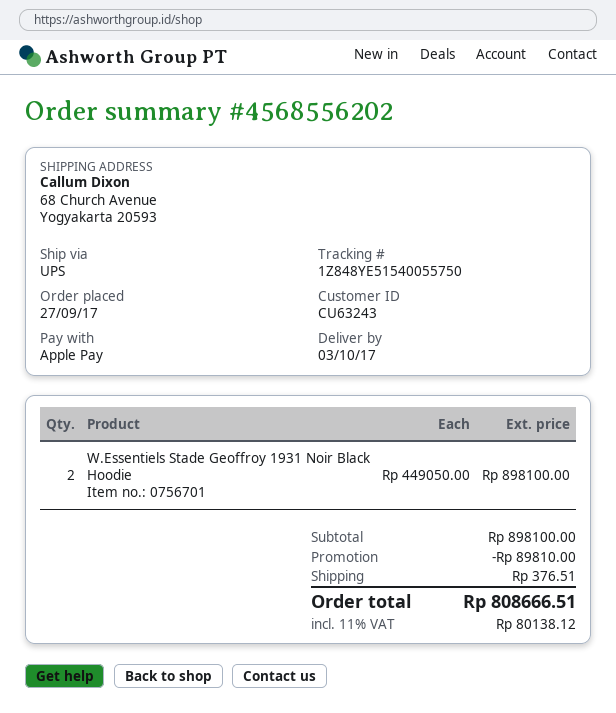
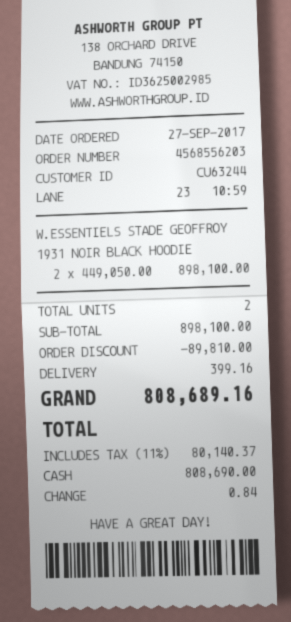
order number: 4568556202 -> 4568556203
customer number: CU63243 -> CU63244
payment method: Apple Pay -> cash
shipping: 376.51 -> 399.16
tax: 11% = 80138.12 -> 11% = 80140.37
total: 808666.51 -> 808689.16

